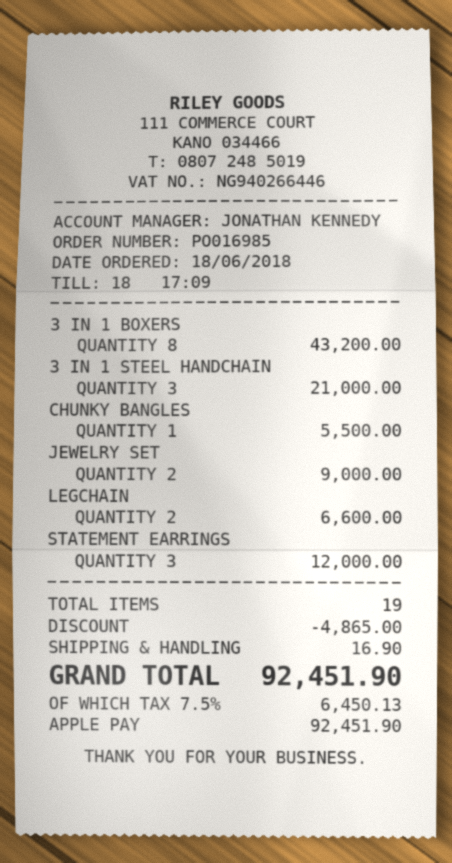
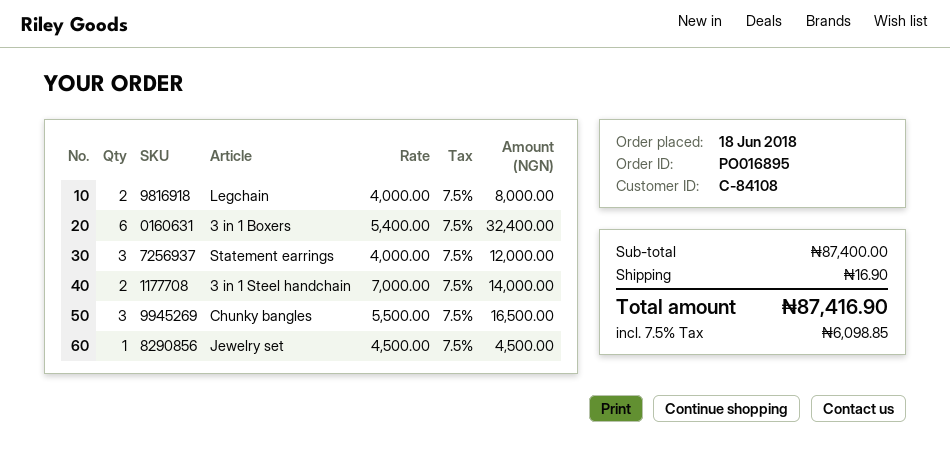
order number: PO016985 -> PO016895
3 IN 1 BOXERS: 8 for 43200.00 -> 6 for 32400.00
3 IN 1 STEEL HANDCHAIN: 3 for 21000.00 -> 2 for 14000.00
CHUNKY BANGLES: 1 for 5500.00 -> 3 for 16500.00
JEWELRY SET: 2 for 9000.00 -> 1 for 4500.00
LEGCHAIN: 2 for 6600.00 -> 2 for 8000.00
discount: 4865.00 -> none
tax: 7.5% = 6450.13 -> 7.5% = 6098.85
total: 92451.90 -> 87416.90

